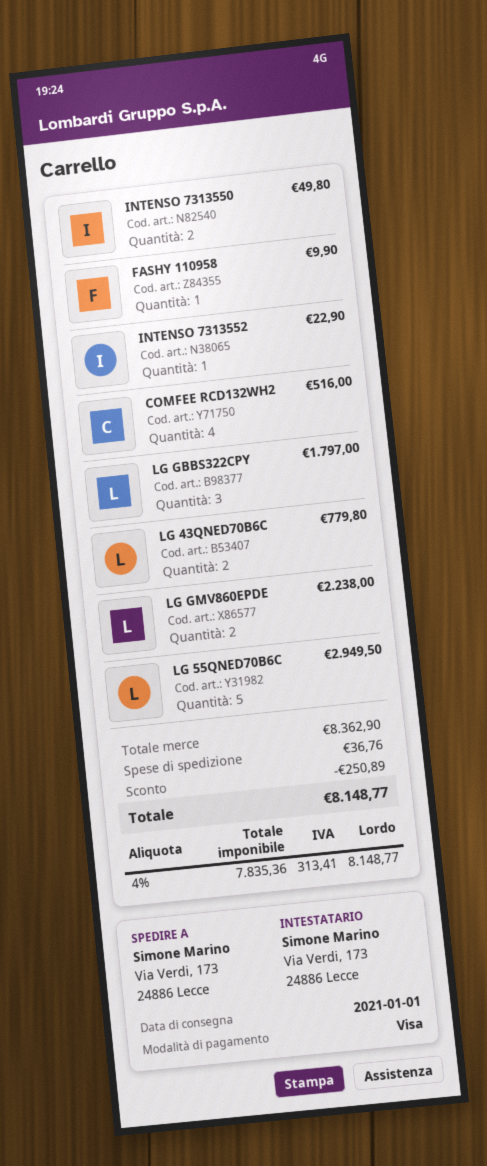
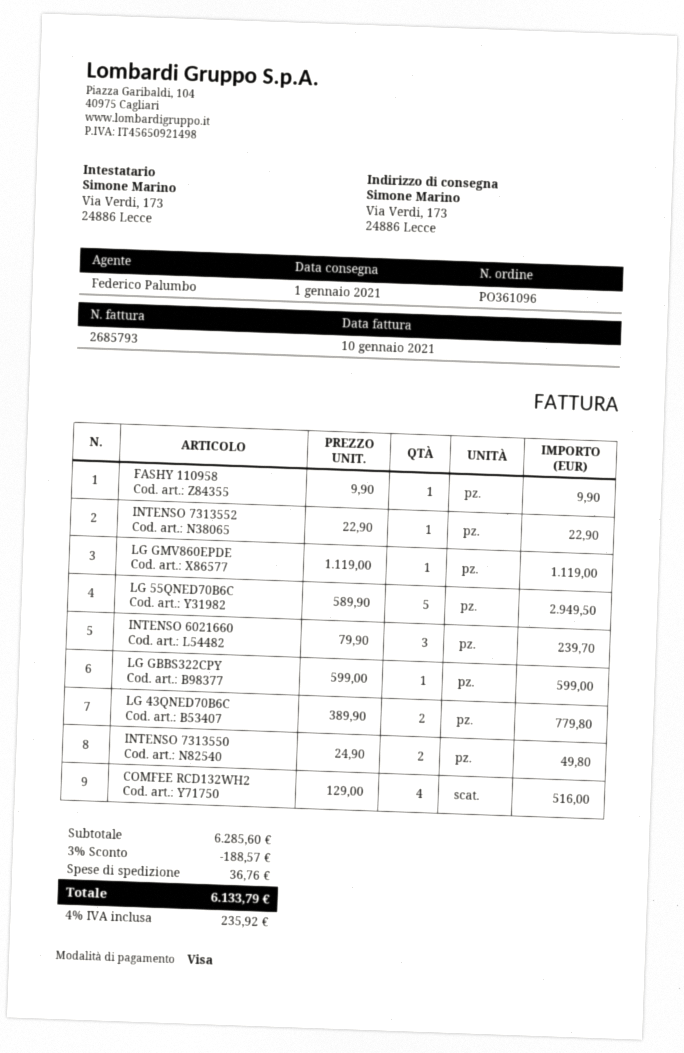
LG GBBS322CPY: 3 for 1797.00 -> 1 for 599.00
LG GMV860EPDE: 2 for 2238.00 -> 1 for 1119.00
INTENSO 6021660: none -> 3 for 239.70
subtotal: 8362.90 -> 6285.60
discount: 250.89 -> 188.57
tax: 4% = 313.41 -> 4% = 235.92
total: 8148.77 -> 6133.79

